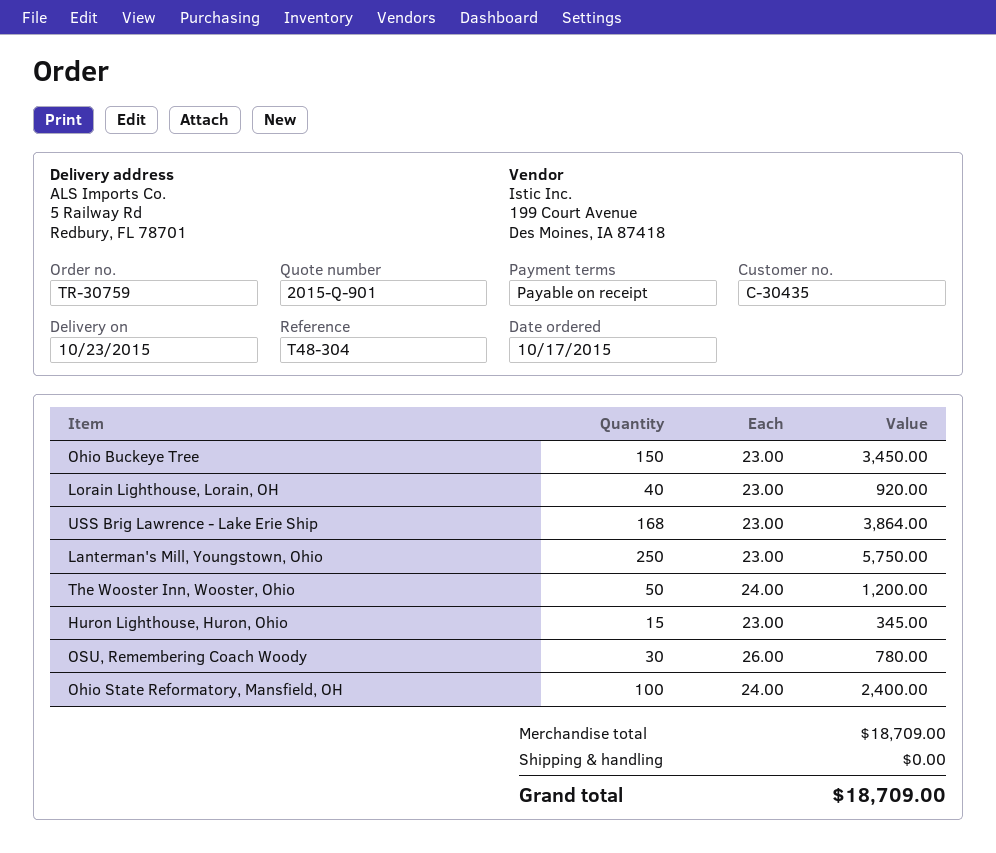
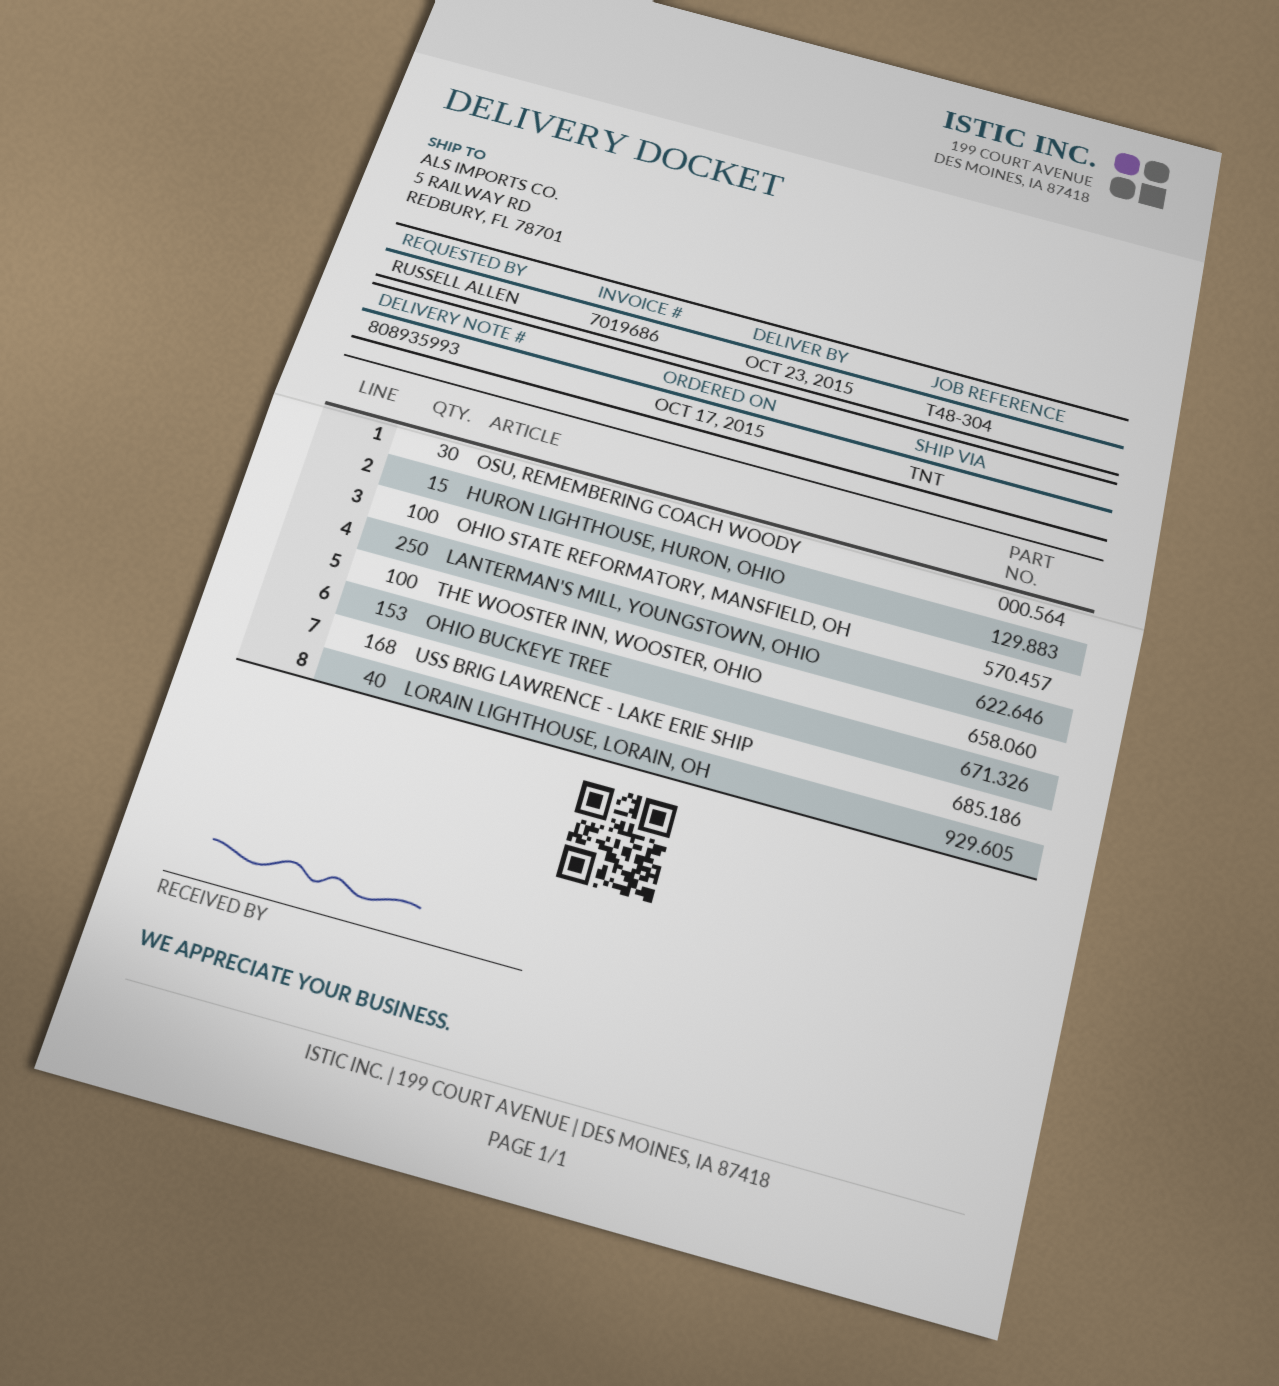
Ohio Buckeye Tree: 150 -> 153
The Wooster Inn, Wooster, Ohio: 50 -> 100

